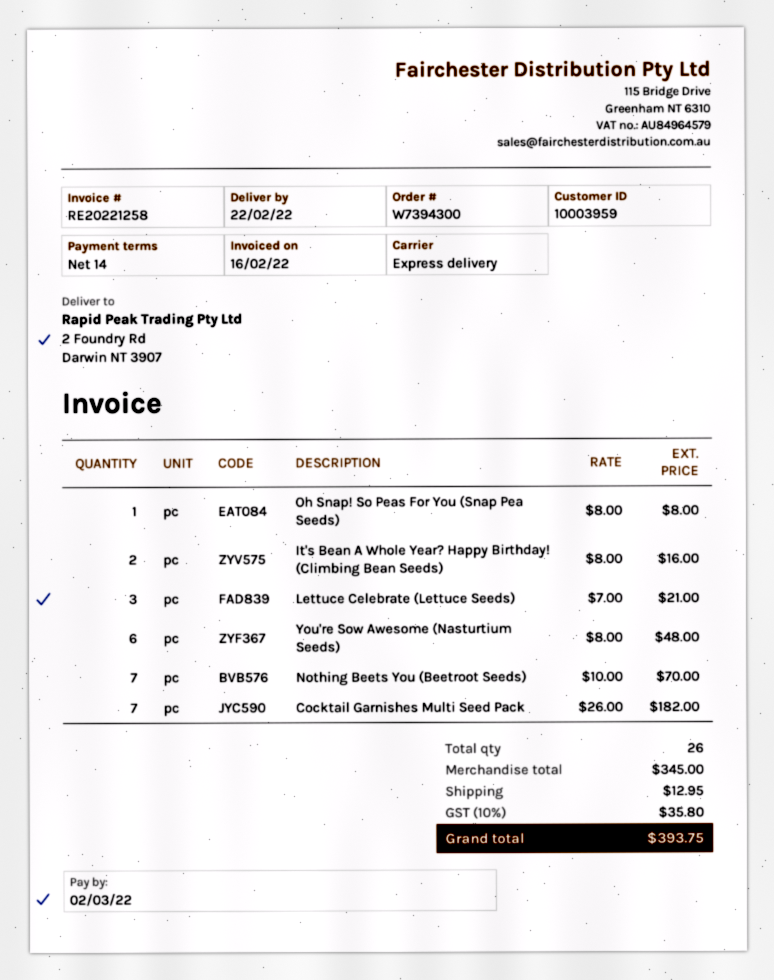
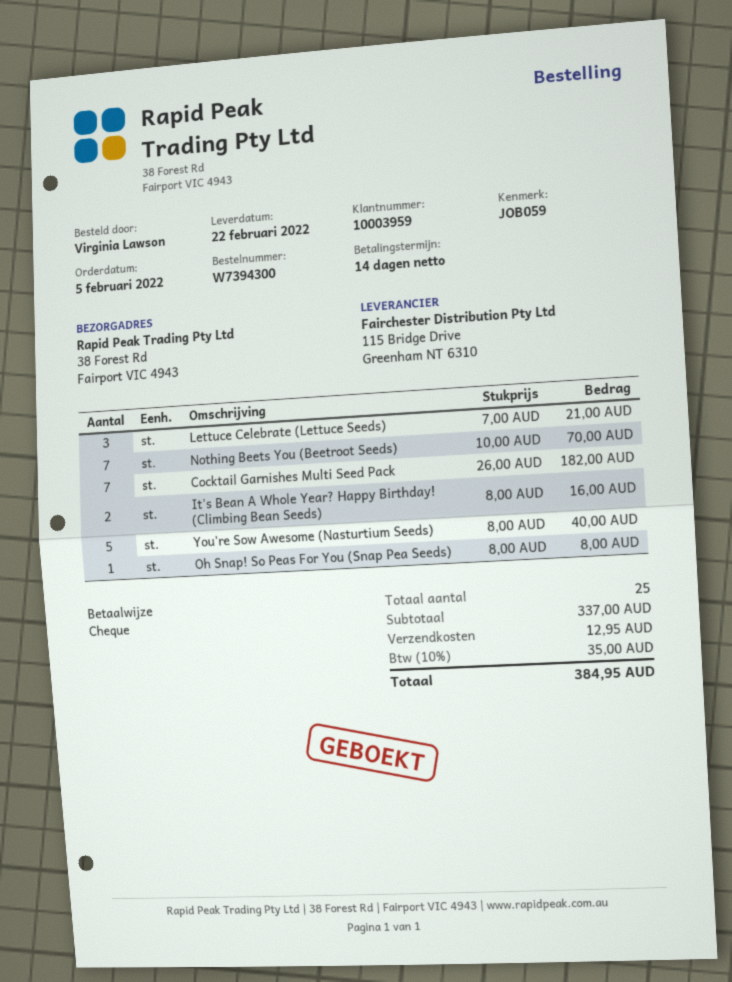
ship to: 2 Foundry Rd, Darwin NT 3907 -> 38 Forest Rd, Fairport VIC 4943
You're Sow Awesome (Nasturtium Seeds): 6 x 8.00 = 48.00 -> 5 x 8.00 = 40.00
total quantity: 26 -> 25
subtotal: 345.00 -> 337.00
tax: 10% = 35.80 -> 10% = 35.00
total: 393.75 -> 384.95

